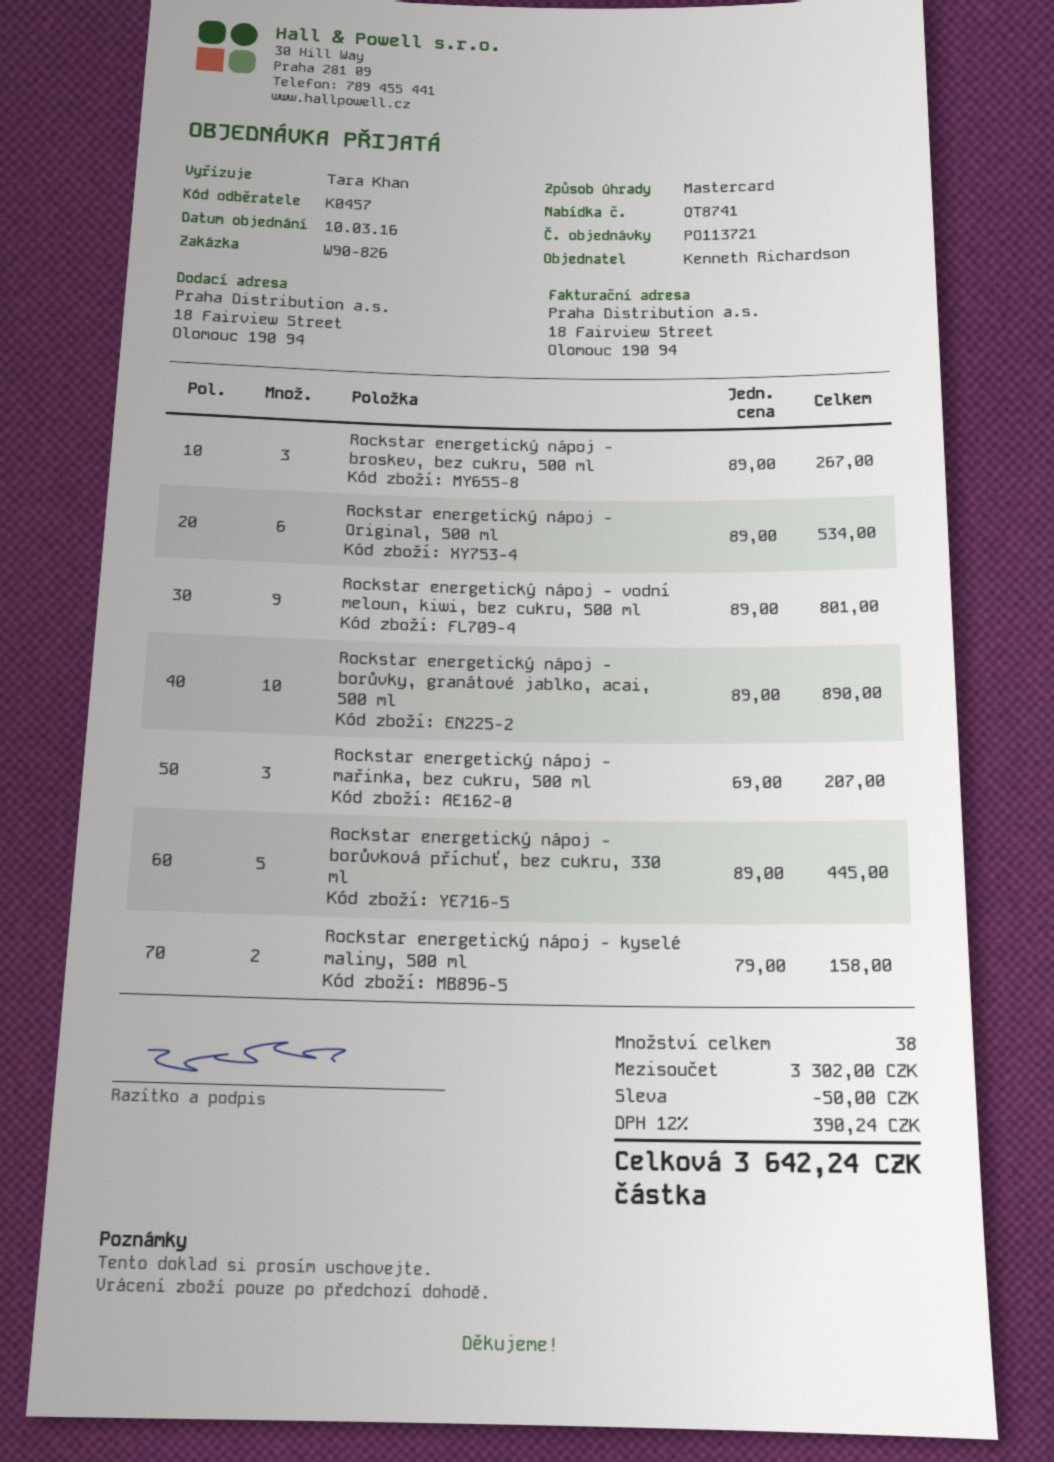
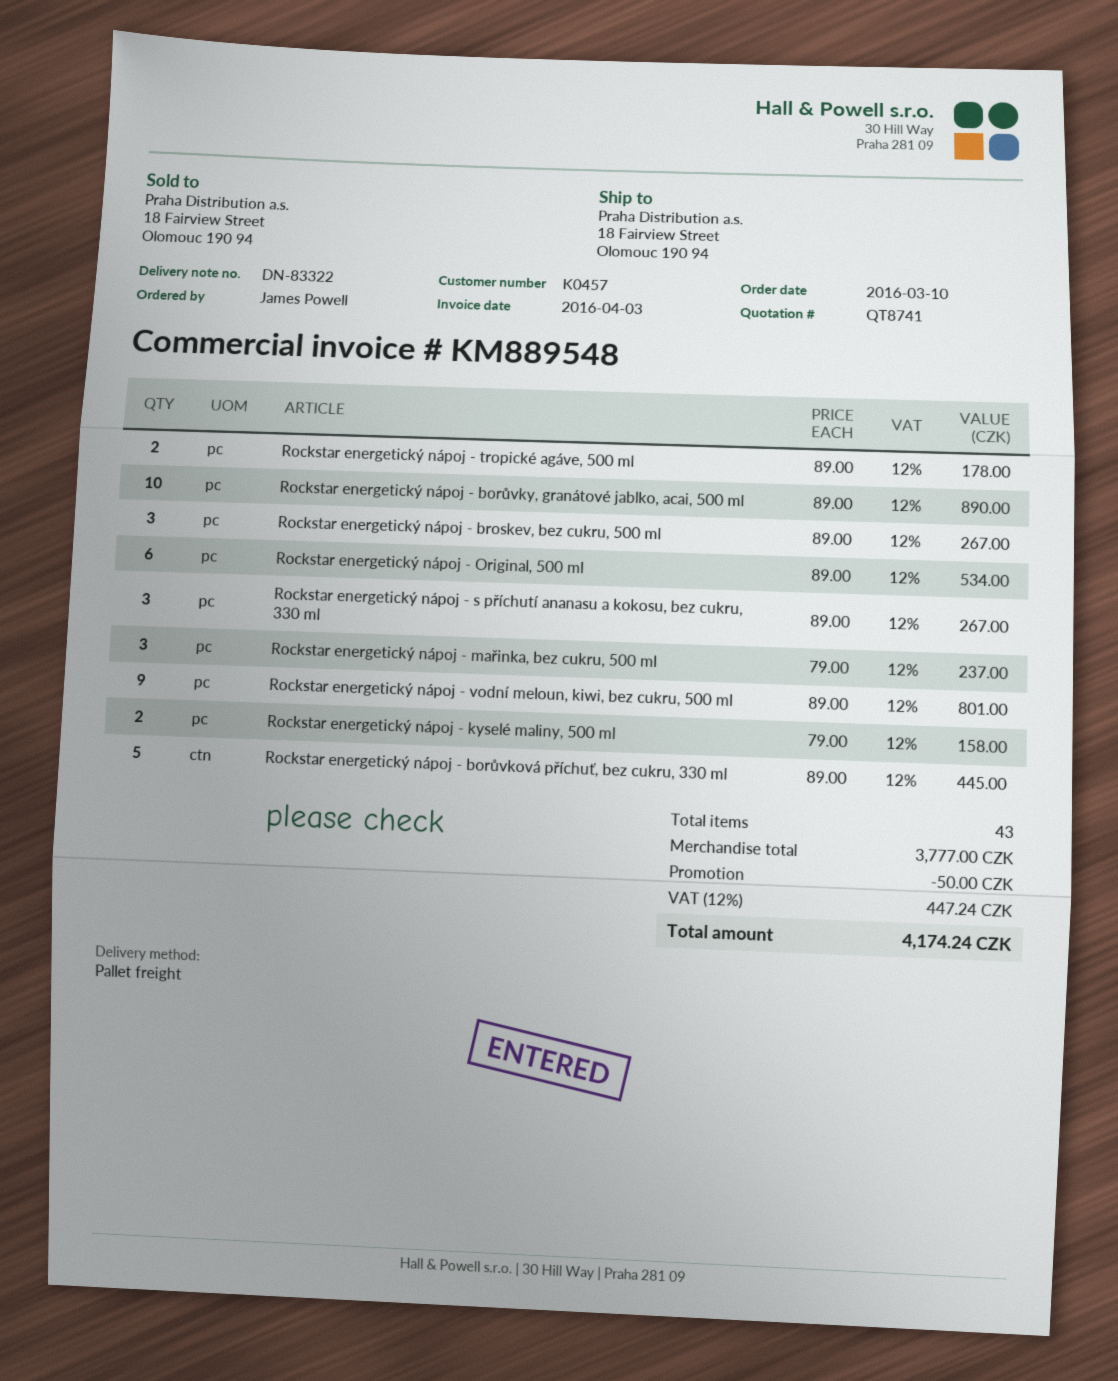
ordered by: Kenneth Richardson -> James Powell
Rockstar energetický nápoj - mařinka, bez cukru, 500 ml: 3 x 69.00 = 207.00 -> 3 x 79.00 = 237.00
Rockstar energetický nápoj - tropické agáve, 500 ml: none -> 2 x 89.00 = 178.00
Rockstar energetický nápoj - s příchutí ananasu a kokosu, bez cukru, 330 ml: none -> 3 x 89.00 = 267.00
total quantity: 38 -> 43
subtotal: 3302.00 -> 3777.00
tax: 12% = 390.24 -> 12% = 447.24
total: 3642.24 -> 4174.24

